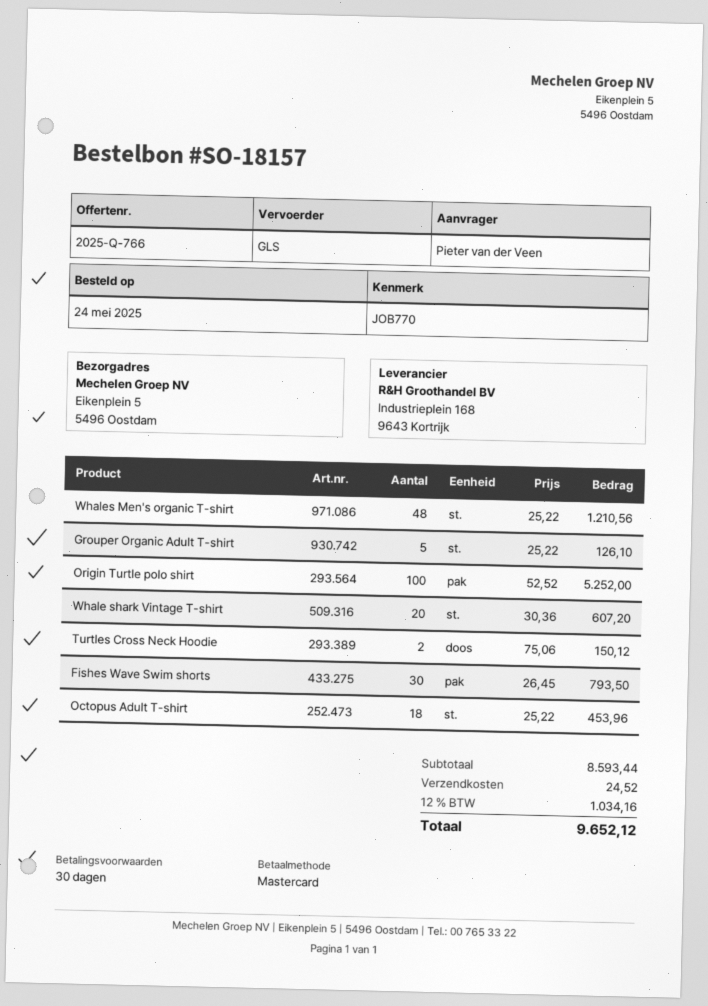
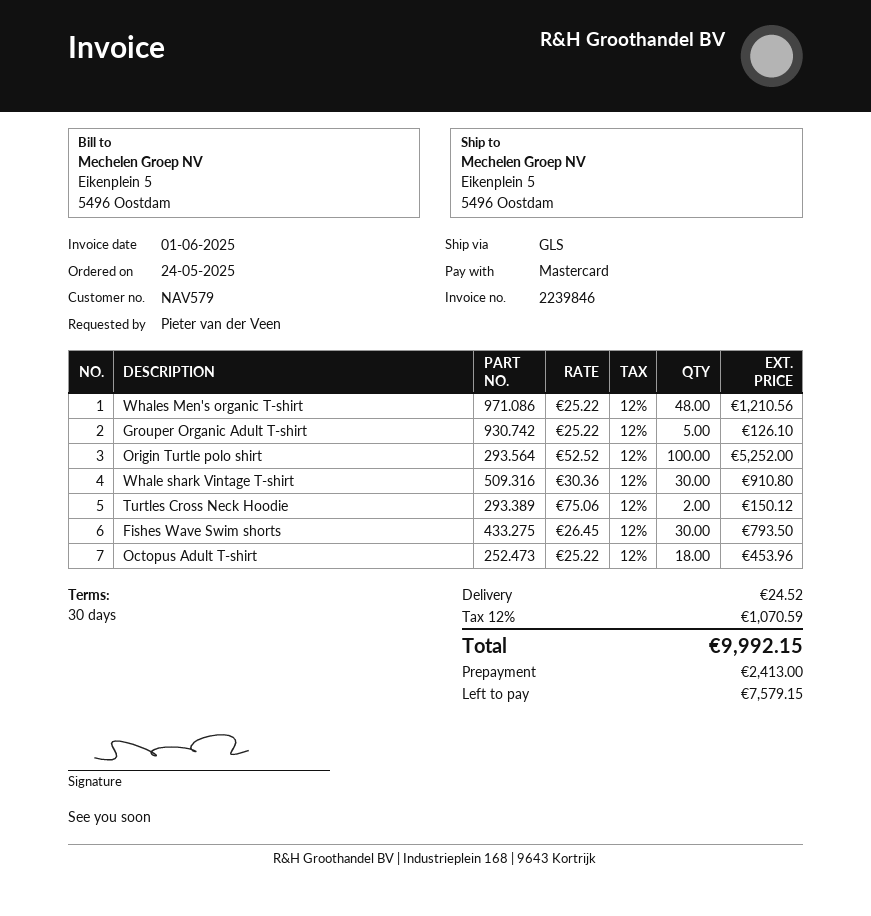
Whale shark Vintage T-shirt: 20 x 30.36 = 607.20 -> 30 x 30.36 = 910.80
tax: 12% = 1034.16 -> 12% = 1070.59
total: 9652.12 -> 9992.15

